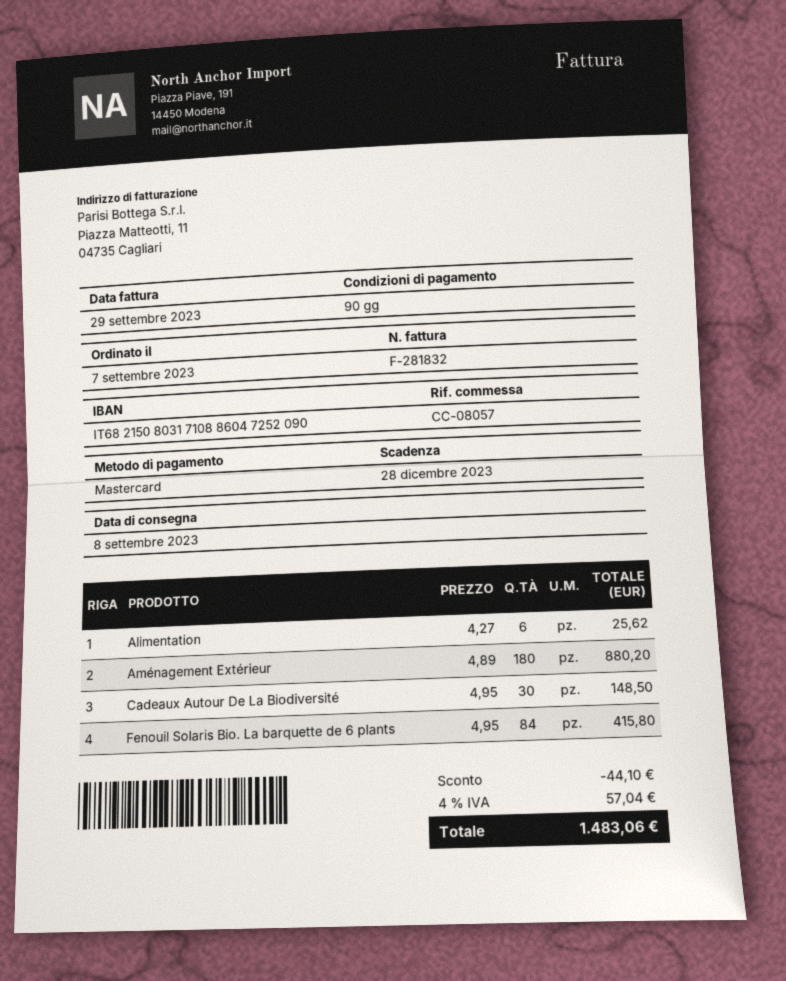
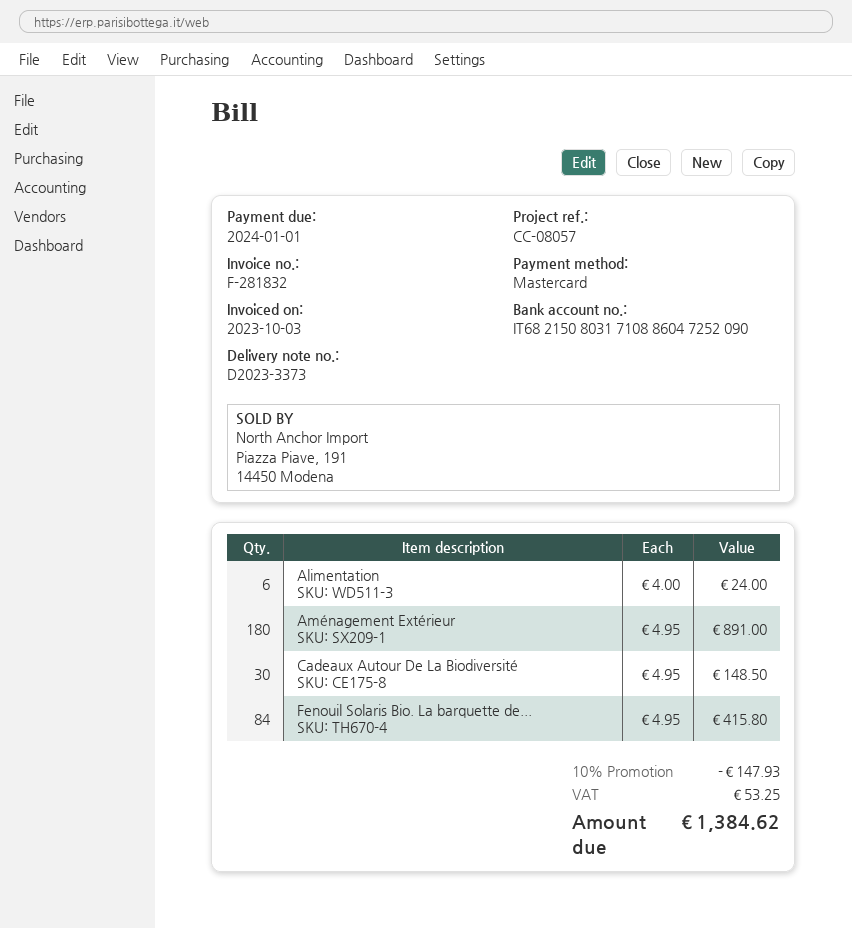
invoice date: 2023-09-29 -> 2023-10-03
due date: 2023-12-28 -> 2024-01-01
Alimentation: 6 x 4.27 = 25.62 -> 6 x 4.00 = 24.00
Aménagement Extérieur: 180 x 4.89 = 880.20 -> 180 x 4.95 = 891.00
discount: 44.10 -> 147.93
tax: 57.04 -> 53.25
total: 1483.06 -> 1384.62

